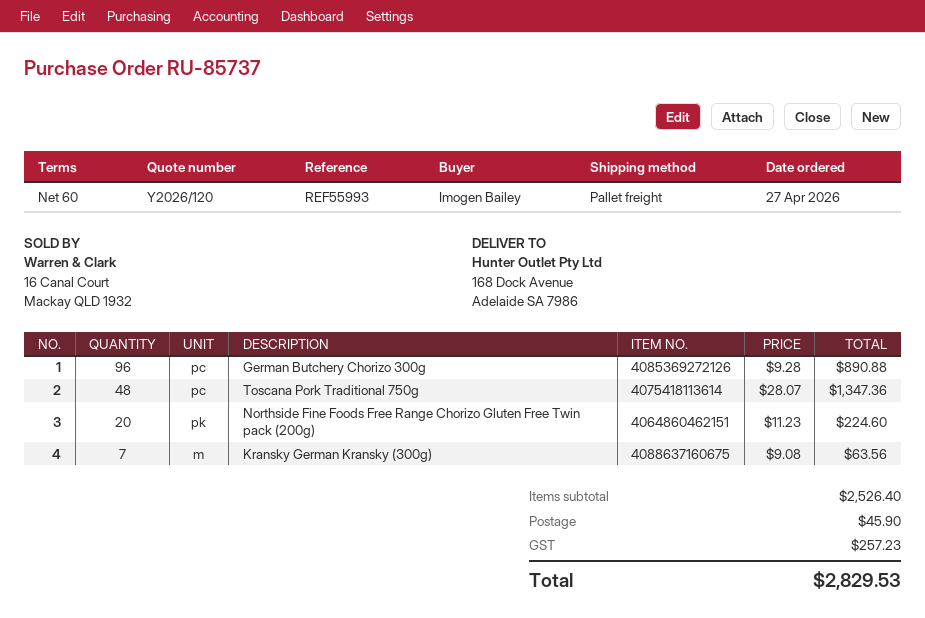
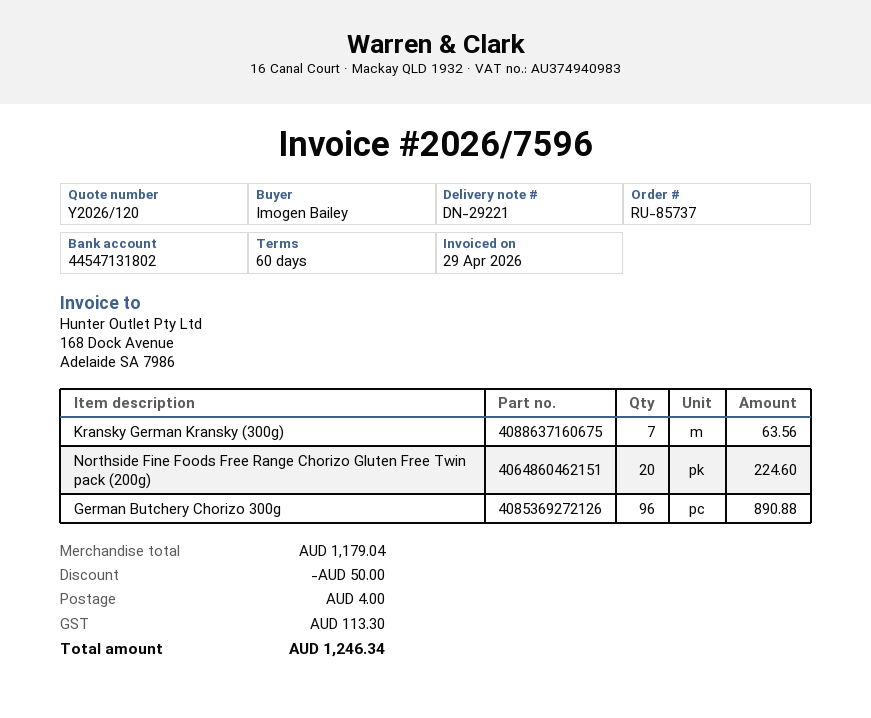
Toscana Pork Traditional 750g: 48 for 1347.36 -> none
subtotal: 2526.40 -> 1179.04
discount: none -> 50.00
shipping: 45.90 -> 4.00
tax: 257.23 -> 113.30
total: 2829.53 -> 1246.34

